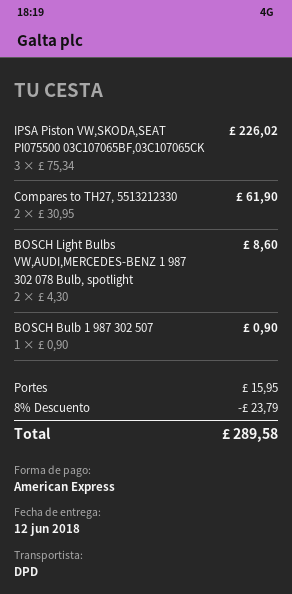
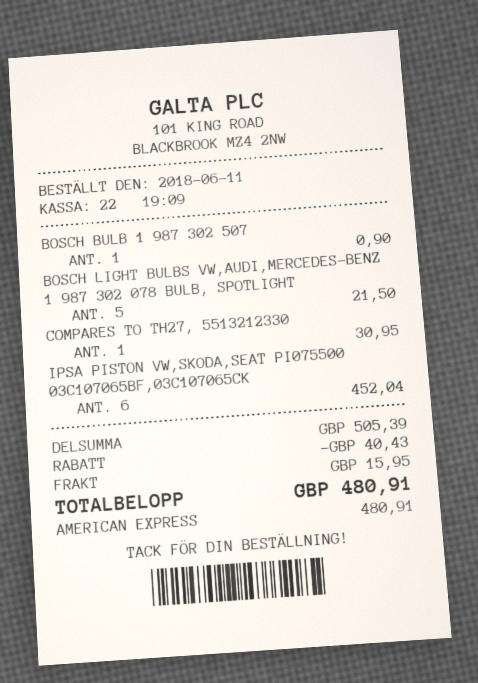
IPSA Piston VW,SKODA,SEAT PI075500 03C107065BF,03C107065CK: 3 for 226.02 -> 6 for 452.04
Compares to TH27, 5513212330: 2 for 61.90 -> 1 for 30.95
BOSCH Light Bulbs VW,AUDI,MERCEDES-BENZ 1 987 302 078 Bulb, spotlight: 2 for 8.60 -> 5 for 21.50
discount: 23.79 -> 40.43
total: 289.58 -> 480.91

